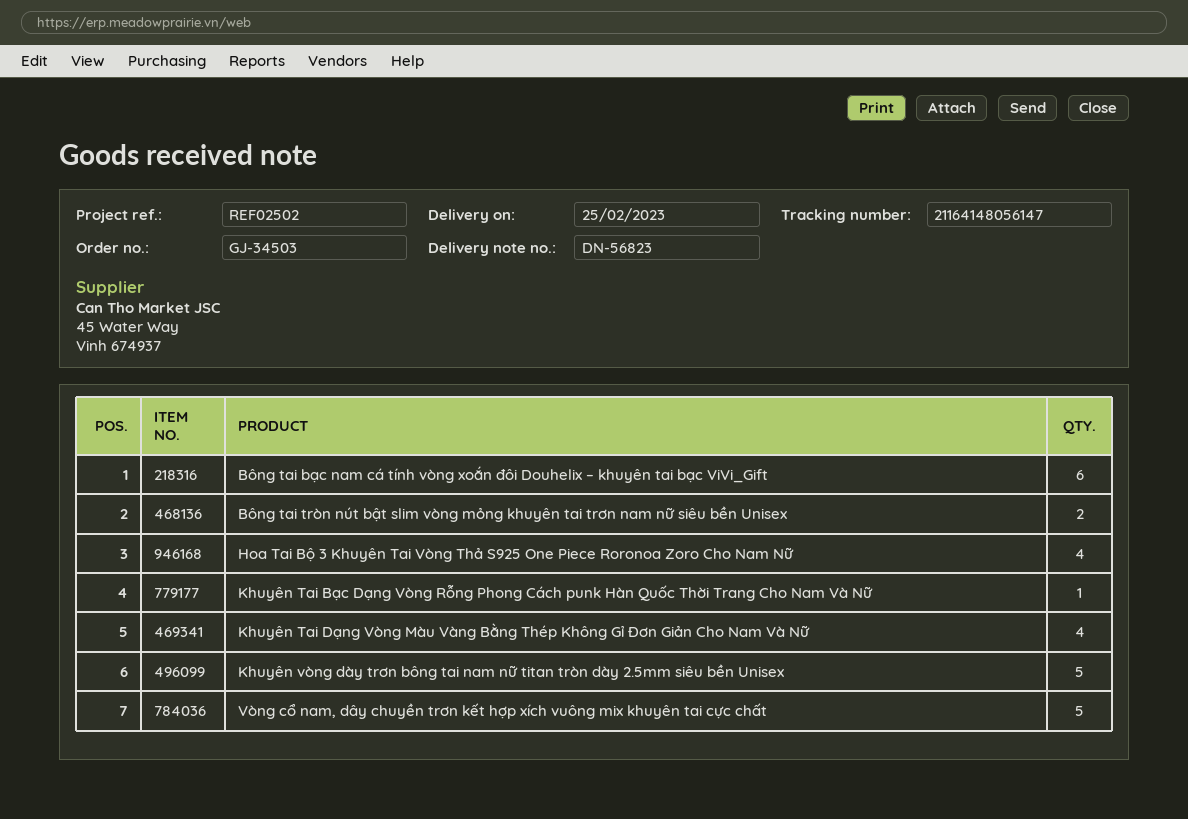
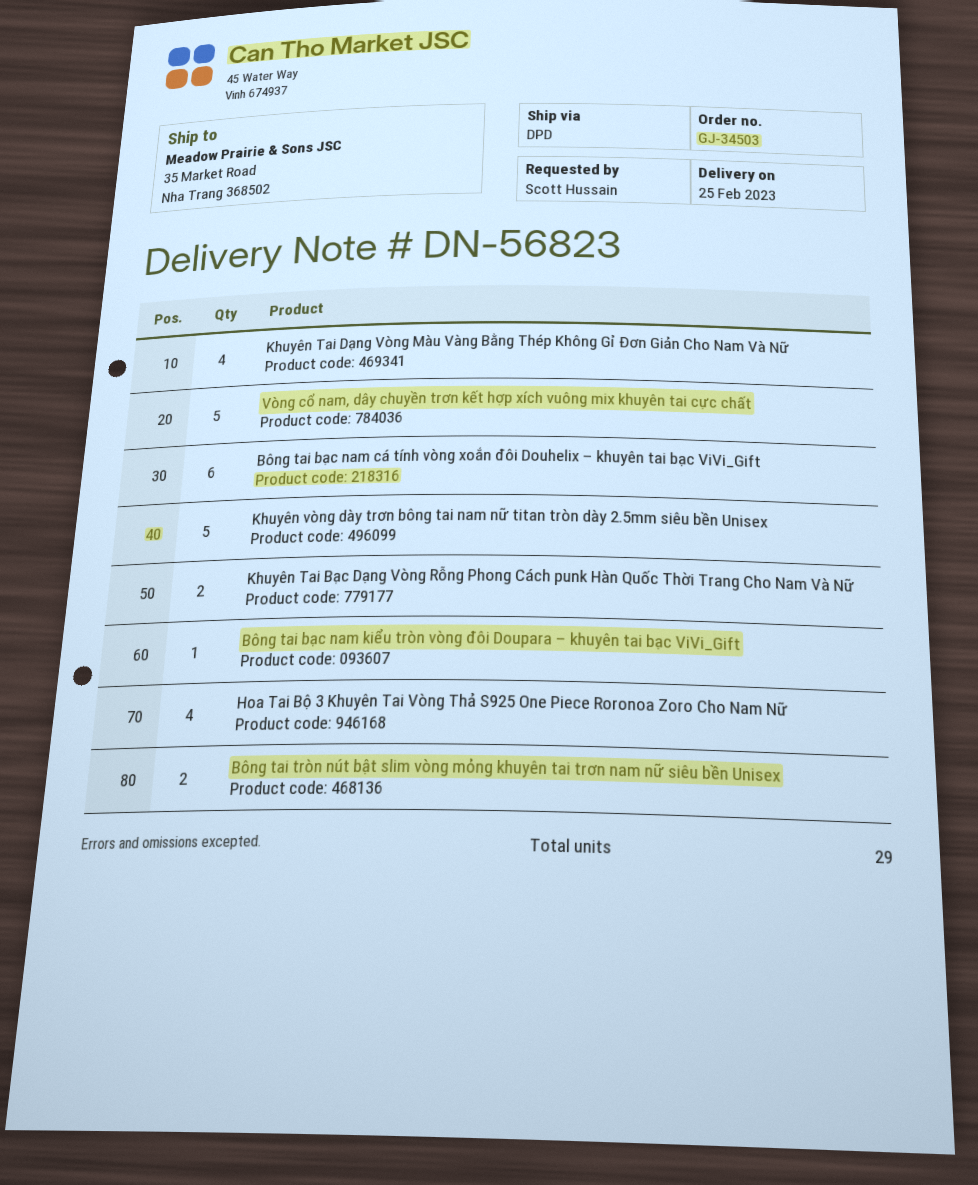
Khuyên Tai Bạc Dạng Vòng Rỗng Phong Cách punk Hàn Quốc Thời Trang Cho Nam Và Nữ: 1 -> 2
Bông tai bạc nam kiểu tròn vòng đôi Doupara – khuyên tai bạc ViVi_Gift: none -> 1

